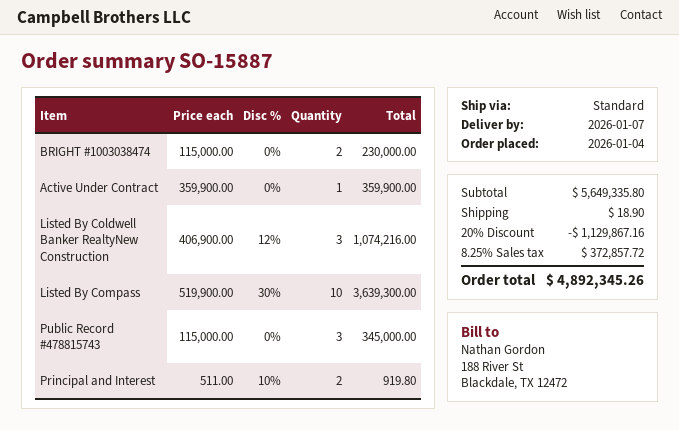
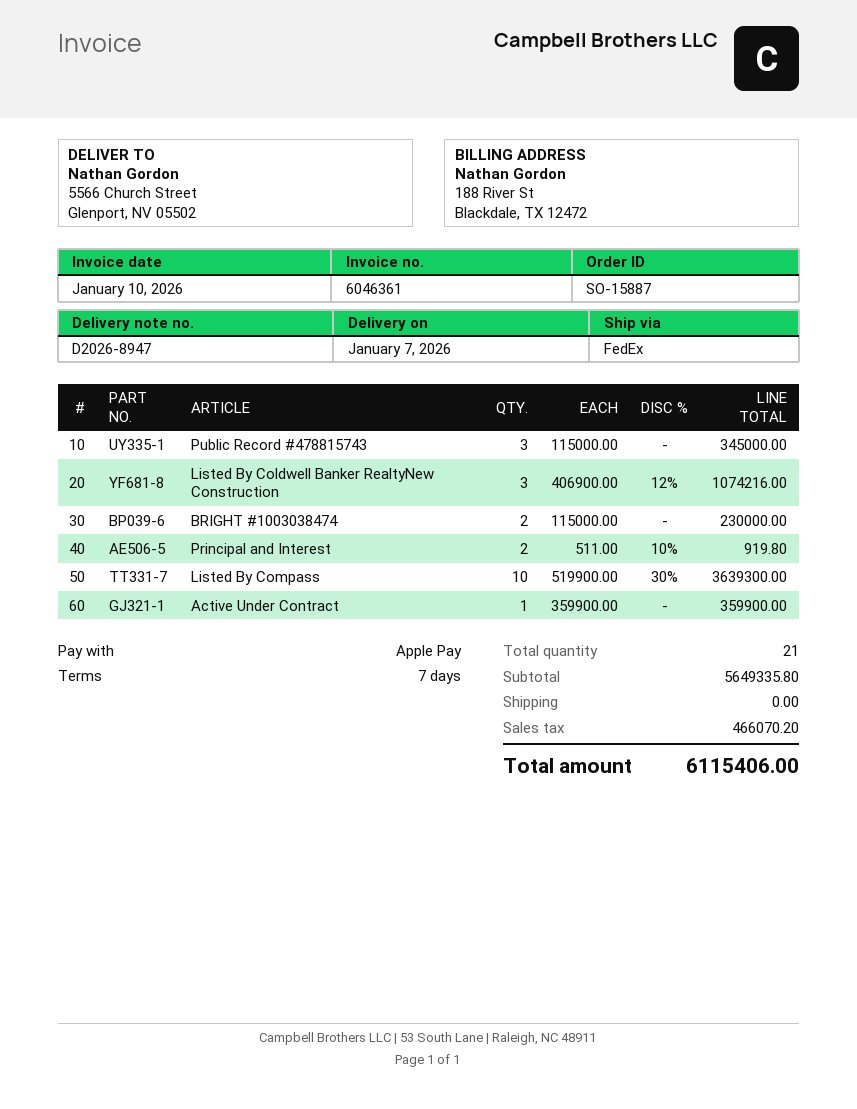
shipping method: standard -> FedEx
discount: 20% = 1129867.16 -> none
shipping: 18.90 -> 0.00
tax: 372857.72 -> 466070.20
total: 4892345.26 -> 6115406.00

